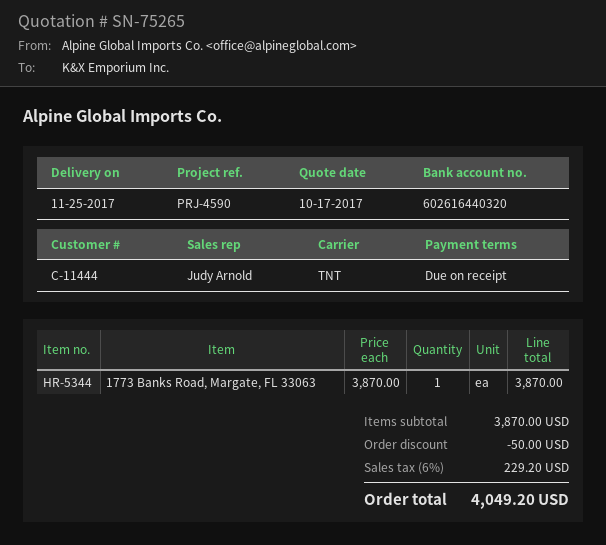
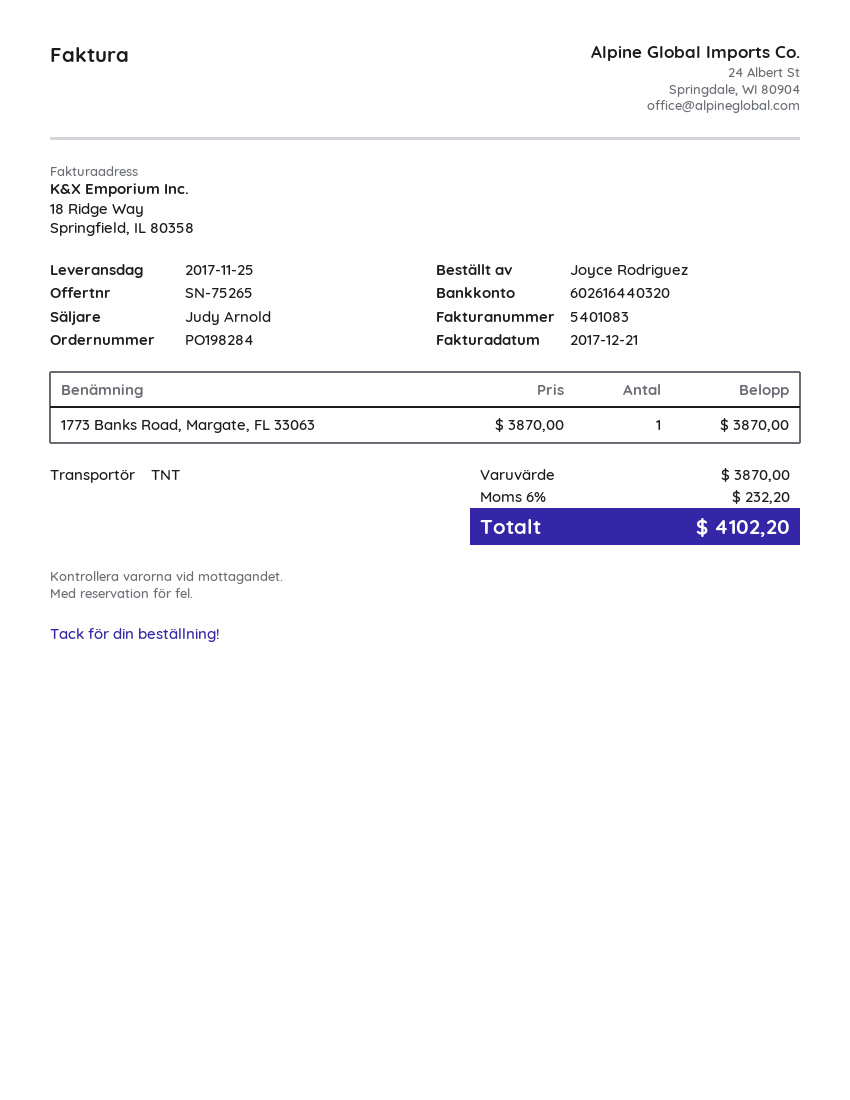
discount: 50.00 -> none
tax: 6% = 229.20 -> 6% = 232.20
total: 4049.20 -> 4102.20

